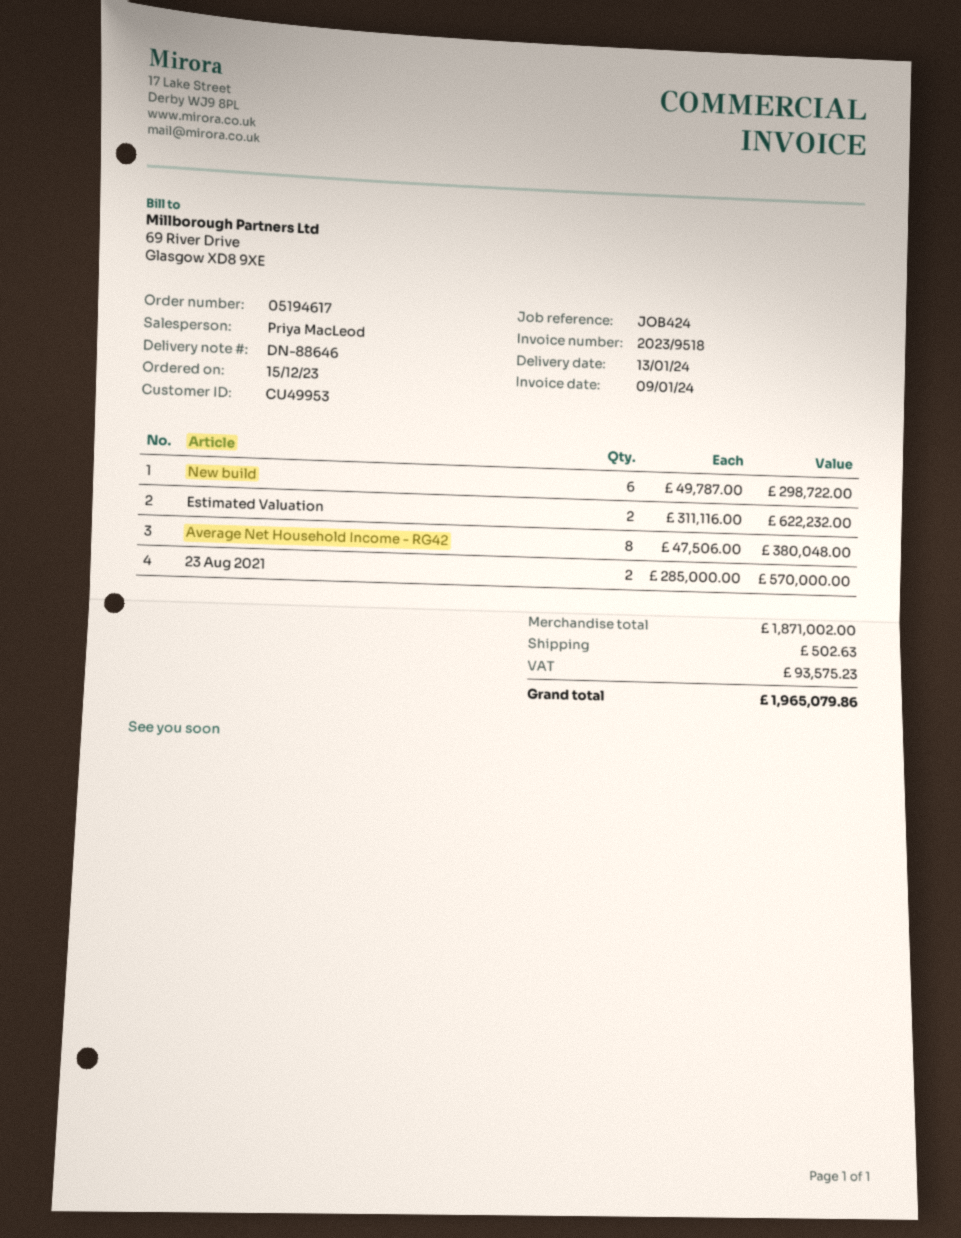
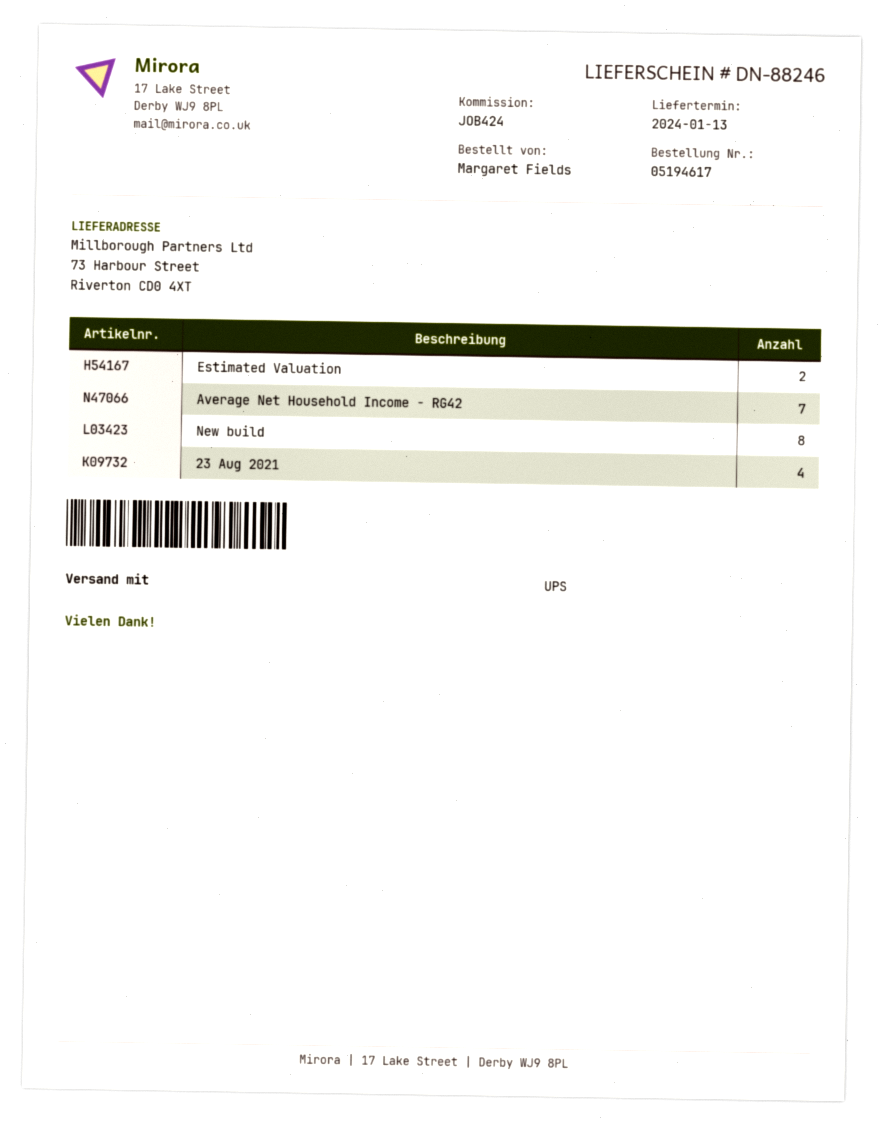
delivery note number: DN-88646 -> DN-88246
New build: 6 -> 8
Average Net Household Income - RG42: 8 -> 7
23 Aug 2021: 2 -> 4

